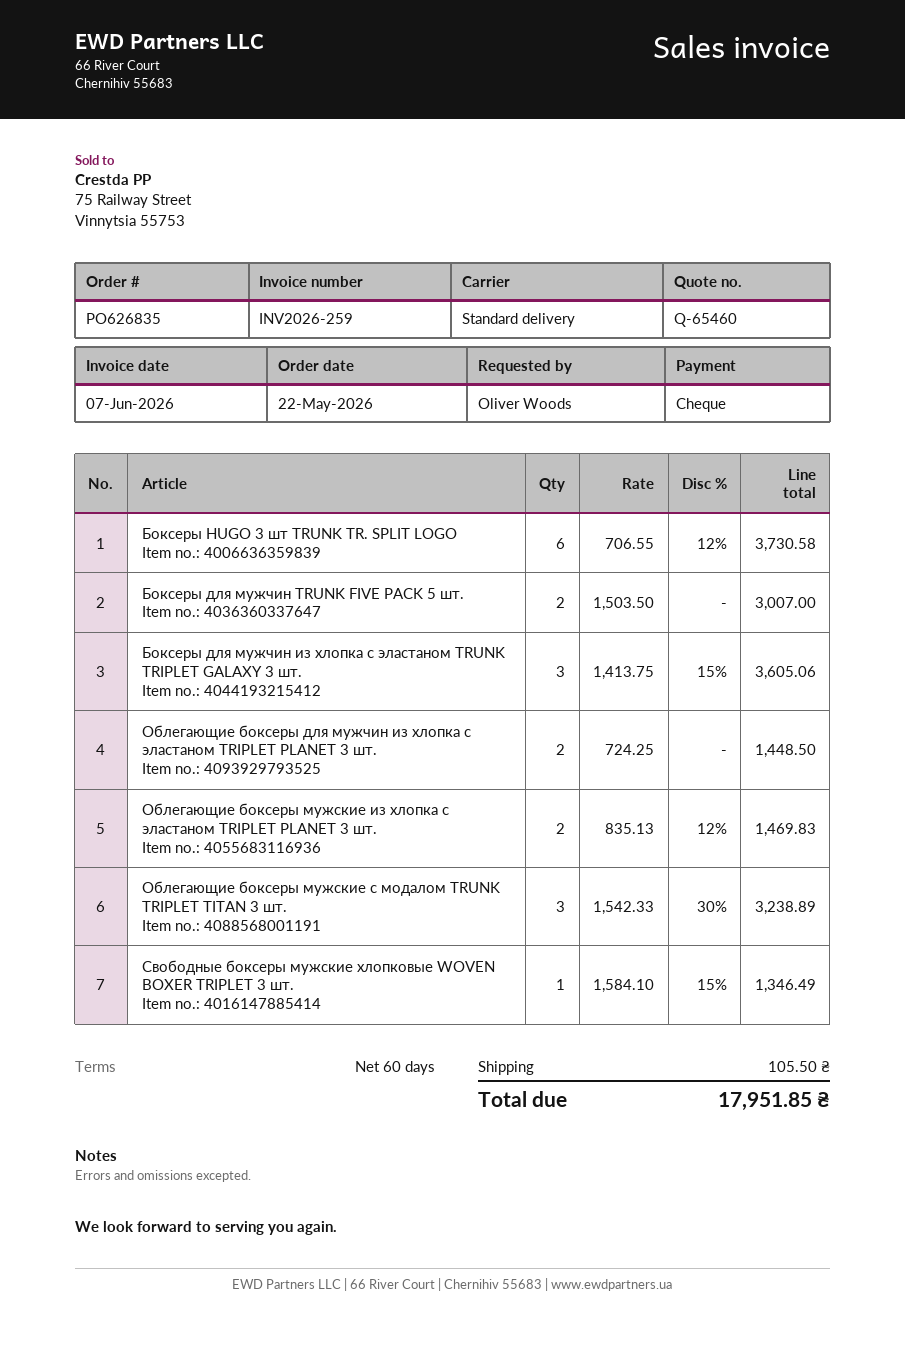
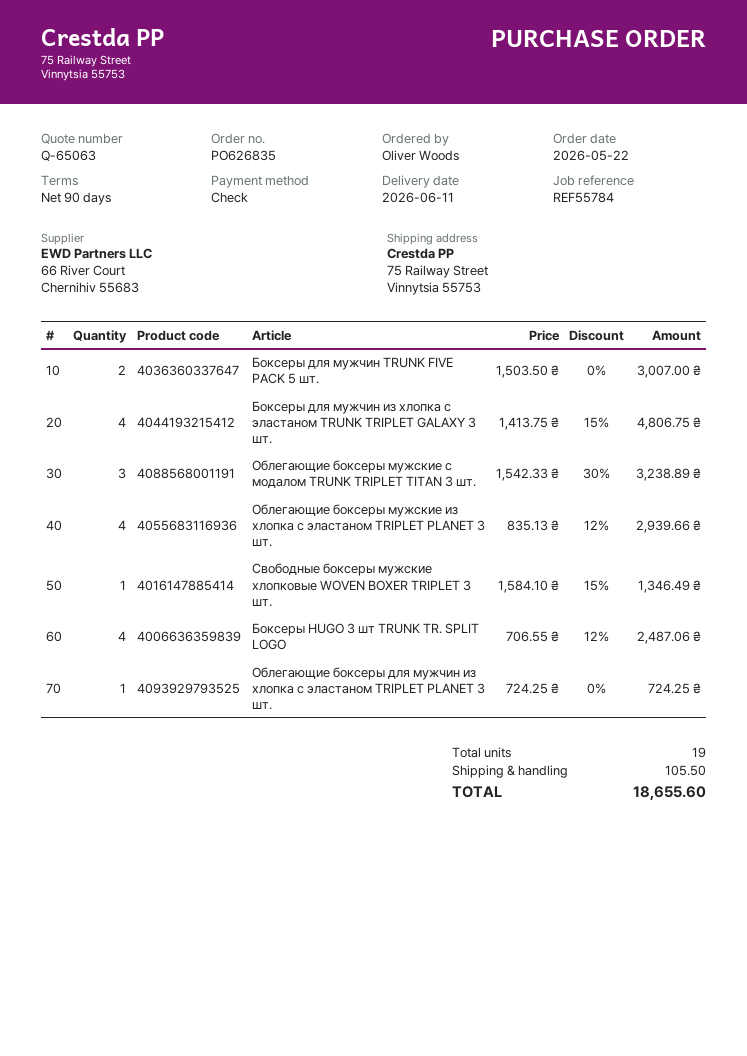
quote number: Q-65460 -> Q-65063
payment terms: 60 days -> 90 days
Боксеры HUGO 3 шт TRUNK TR. SPLIT LOGO: 6 x 706.55 - 12% = 3730.58 -> 4 x 706.55 - 12% = 2487.06
Боксеры для мужчин из хлопка с эластаном TRUNK TRIPLET GALAXY 3 шт.: 3 x 1413.75 - 15% = 3605.06 -> 4 x 1413.75 - 15% = 4806.75
Облегающие боксеры для мужчин из хлопка с эластаном TRIPLET PLANET 3 шт.: 2 x 724.25 = 1448.50 -> 1 x 724.25 = 724.25
Облегающие боксеры мужские из хлопка с эластаном TRIPLET PLANET 3 шт.: 2 x 835.13 - 12% = 1469.83 -> 4 x 835.13 - 12% = 2939.66
total: 17951.85 -> 18655.60

